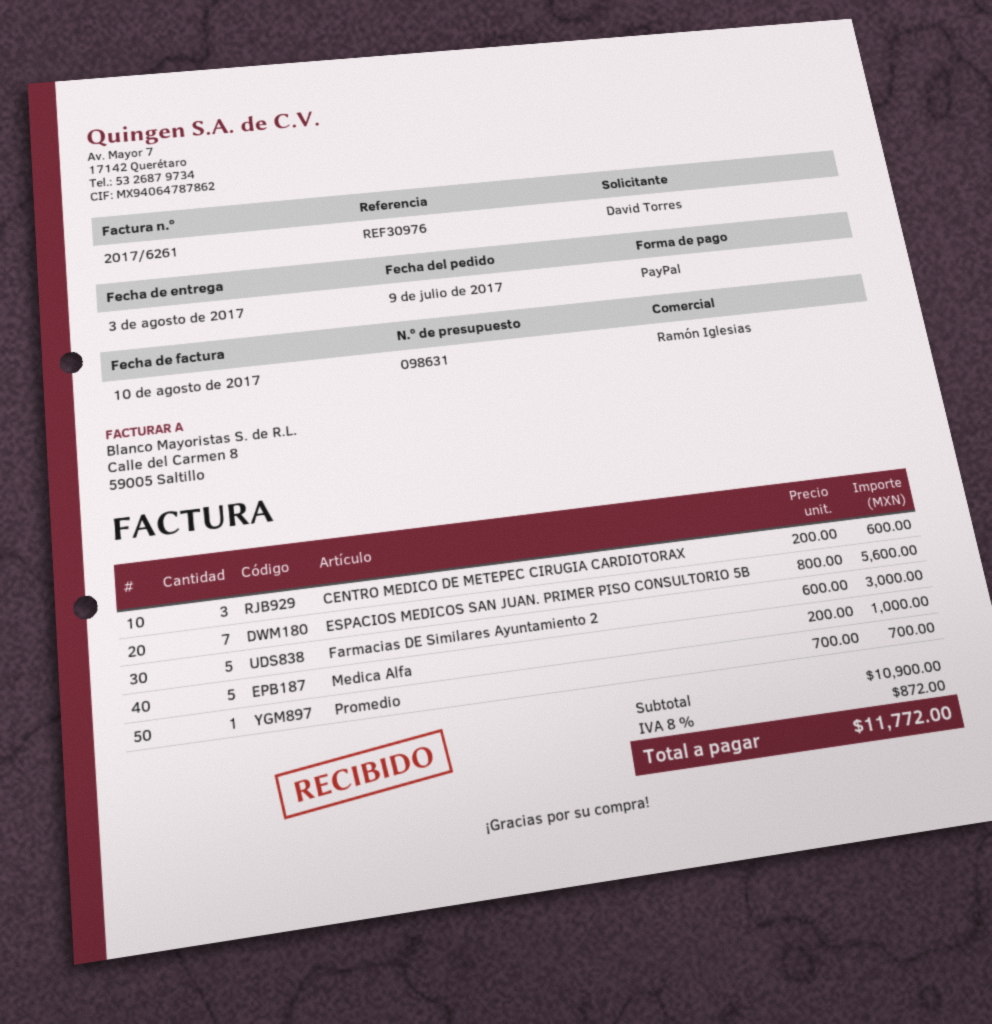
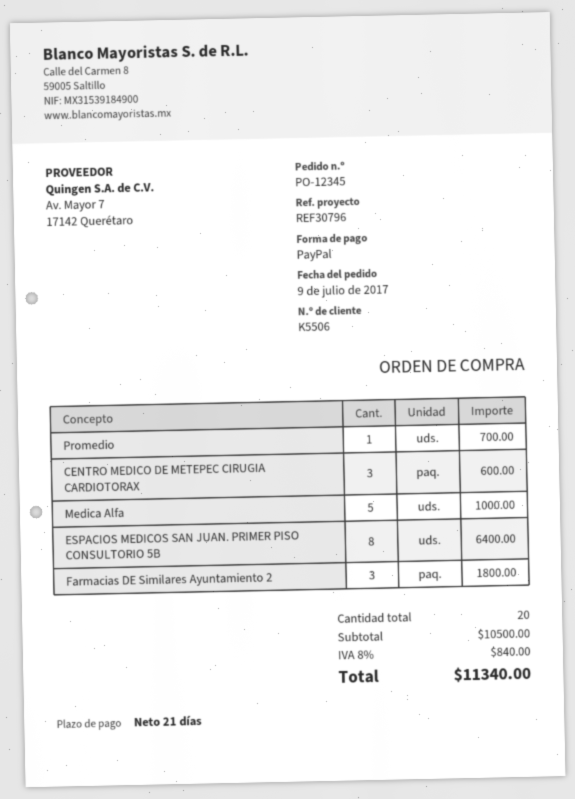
reference: REF30976 -> REF30796
ESPACIOS MEDICOS SAN JUAN. PRIMER PISO CONSULTORIO 5B: 7 for 5600.00 -> 8 for 6400.00
Farmacias DE Similares Ayuntamiento 2: 5 for 3000.00 -> 3 for 1800.00
subtotal: 10900.00 -> 10500.00
tax: 8% = 872.00 -> 8% = 840.00
total: 11772.00 -> 11340.00

